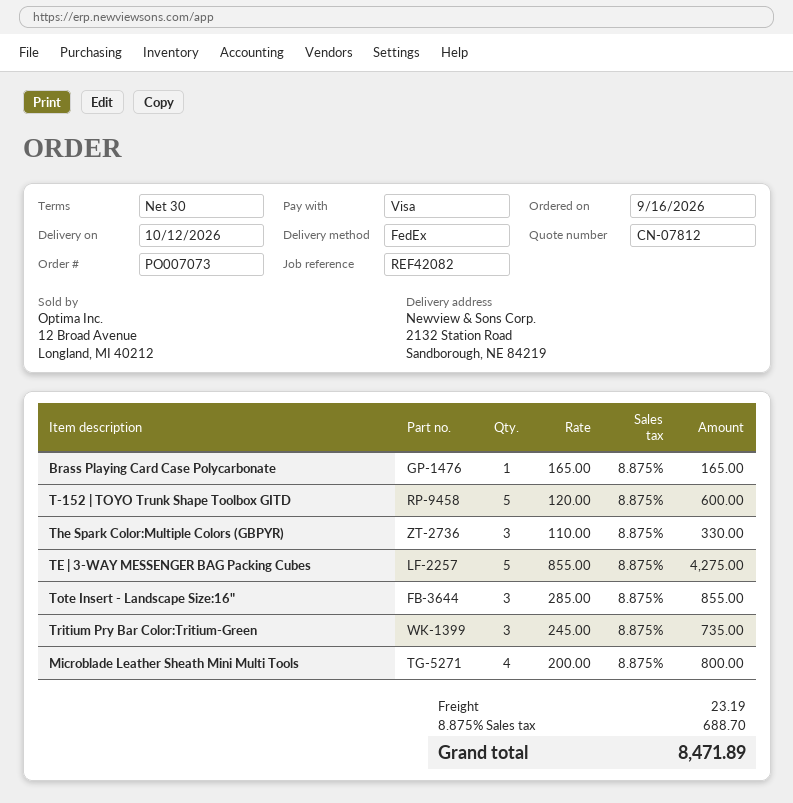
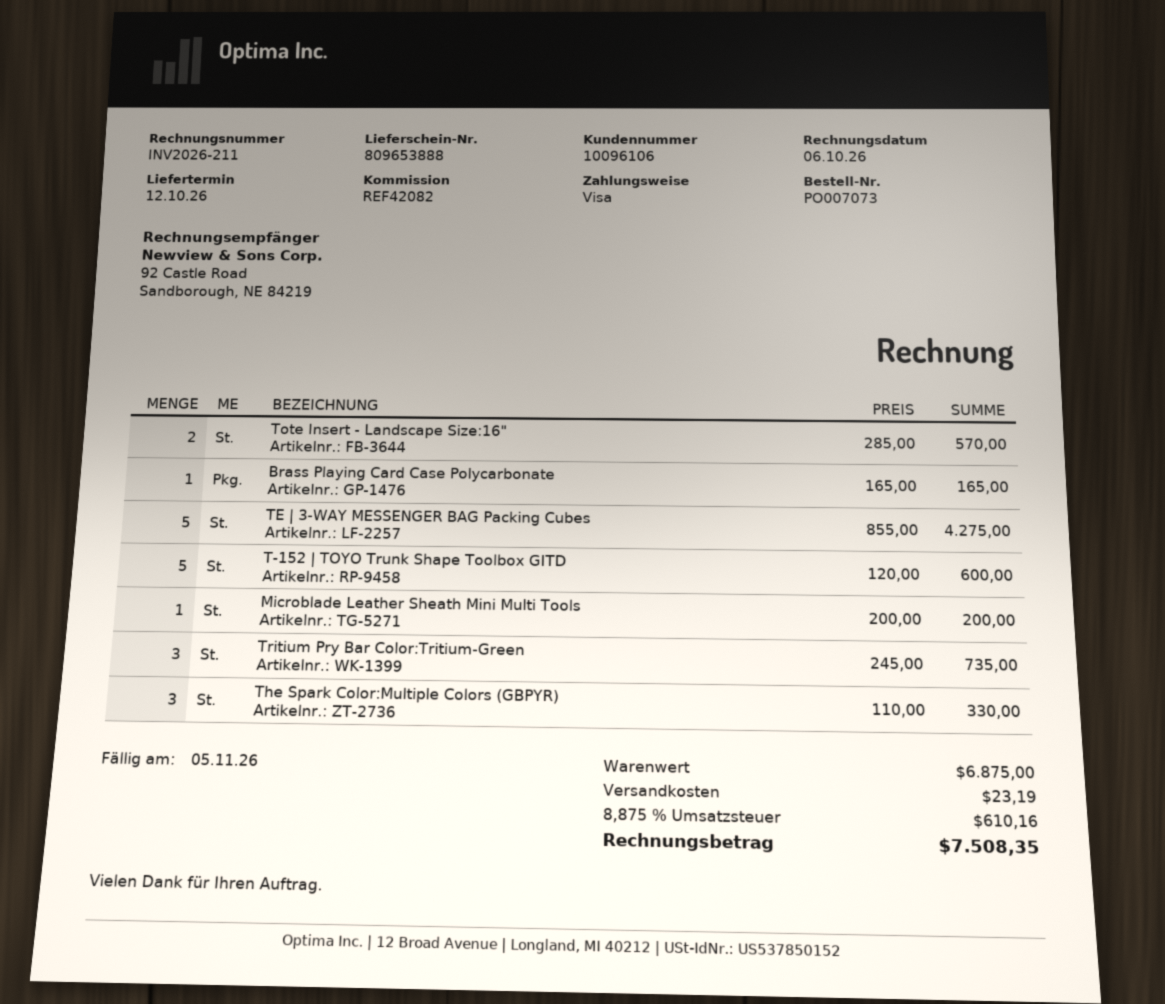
Tote Insert - Landscape Size:16": 3 x 285.00 = 855.00 -> 2 x 285.00 = 570.00
Microblade Leather Sheath Mini Multi Tools: 4 x 200.00 = 800.00 -> 1 x 200.00 = 200.00
tax: 8.875% = 688.70 -> 8.875% = 610.16
total: 8471.89 -> 7508.35

